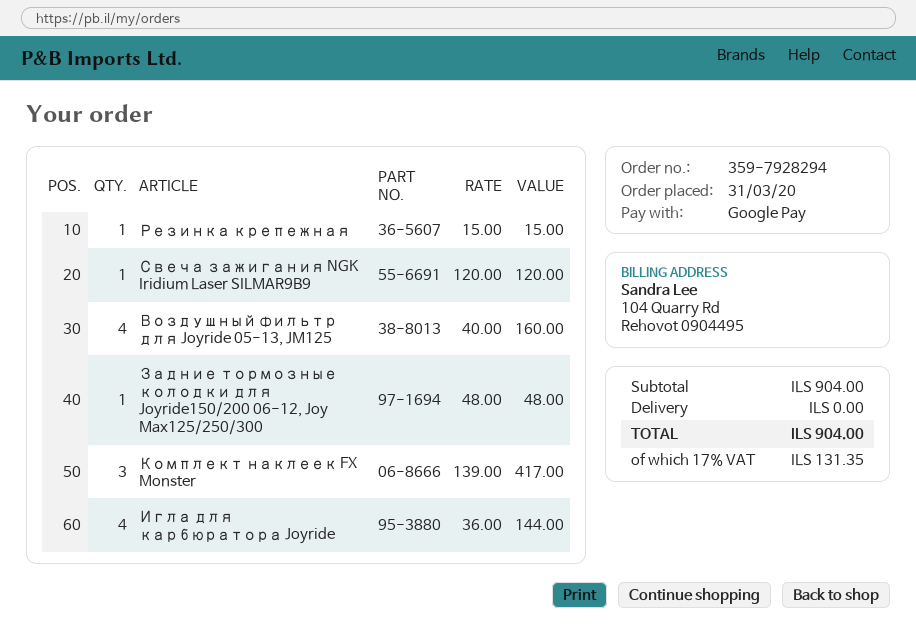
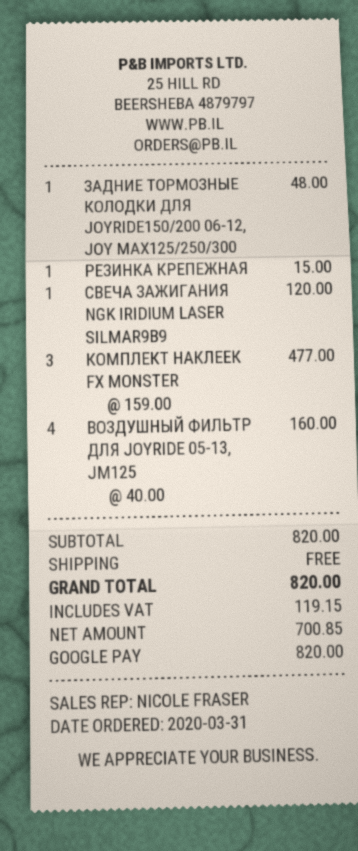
Комплект наклеек FX Monster: 3 x 139.00 = 417.00 -> 3 x 159.00 = 477.00
Игла для карбюратора Joyride: 4 x 36.00 = 144.00 -> none
subtotal: 904.00 -> 820.00
tax: 131.35 -> 119.15
total: 904.00 -> 820.00

